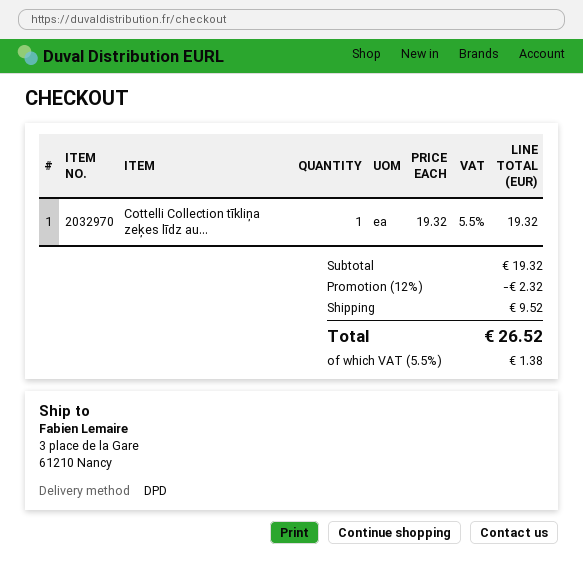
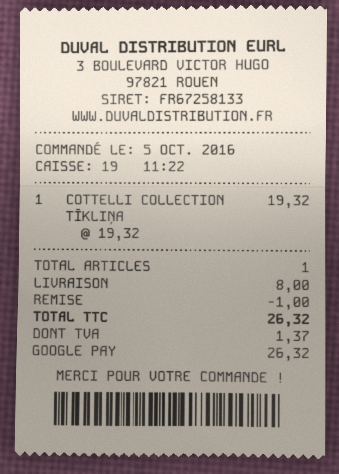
discount: 2.32 -> 1.00
shipping: 9.52 -> 8.00
tax: 1.38 -> 1.37
total: 26.52 -> 26.32

